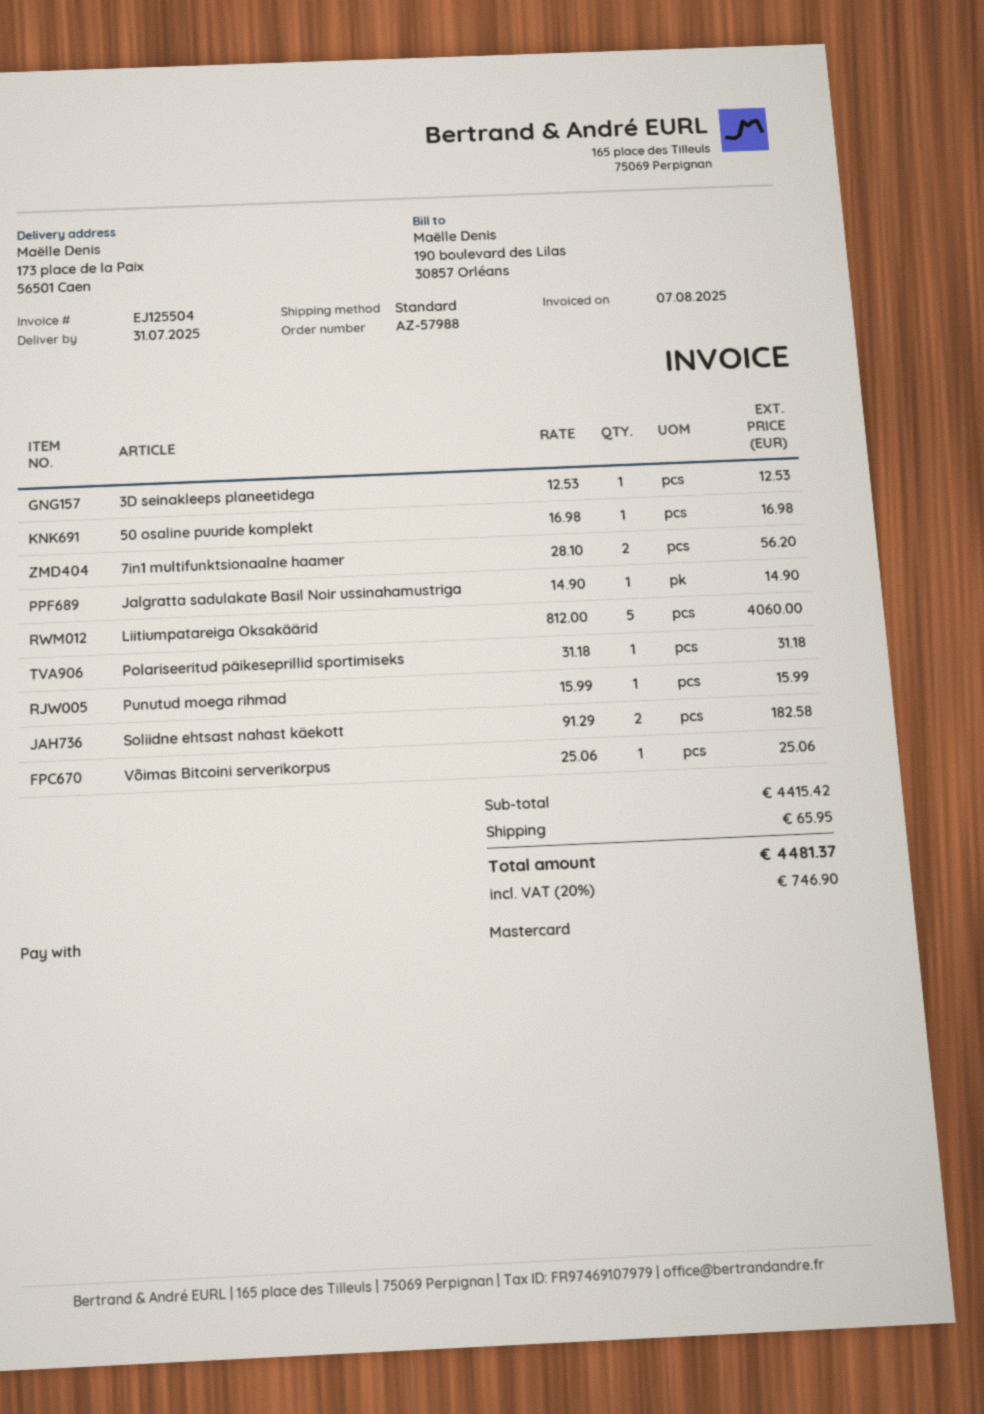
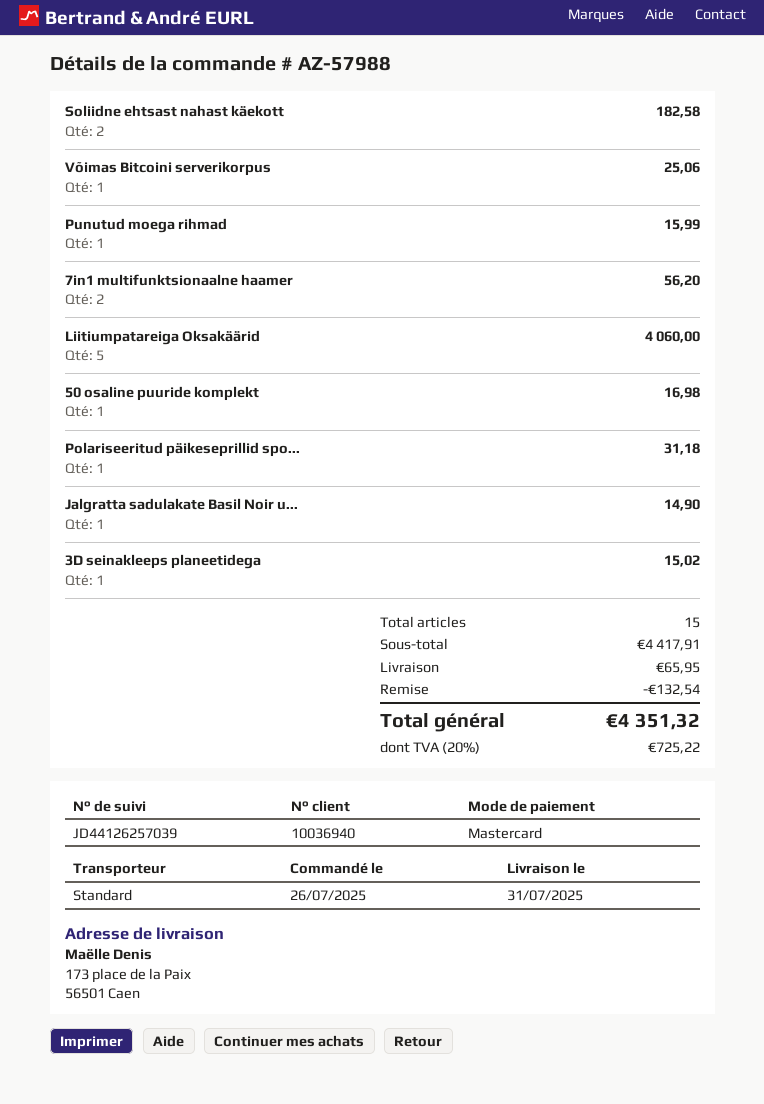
3D seinakleeps planeetidega: 1 for 12.53 -> 1 for 15.02
subtotal: 4415.42 -> 4417.91
discount: none -> 132.54
tax: 20% = 746.90 -> 20% = 725.22
total: 4481.37 -> 4351.32

